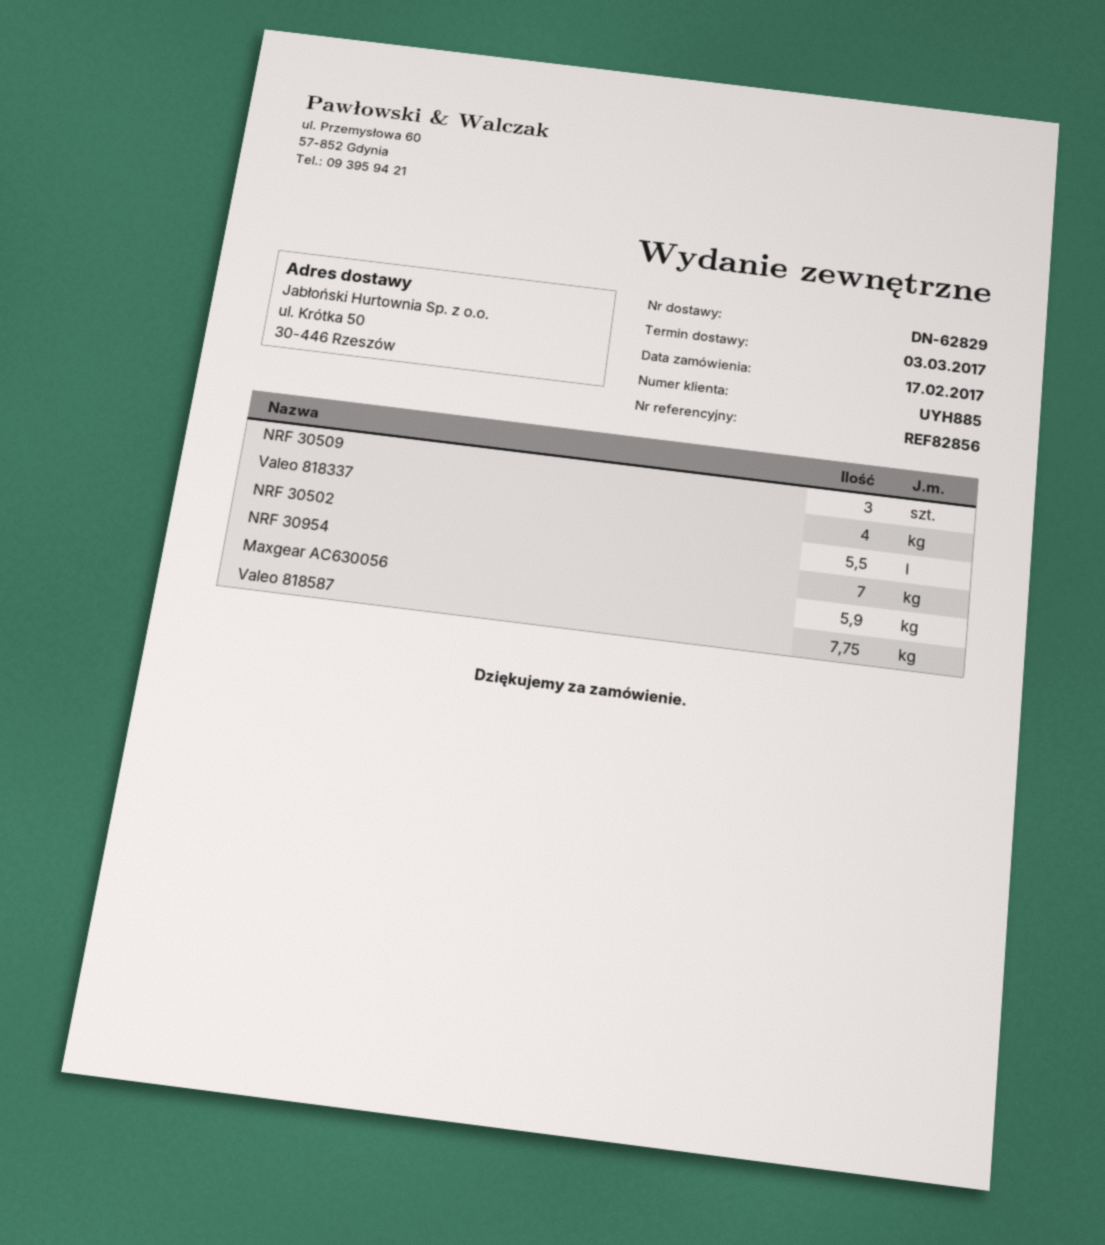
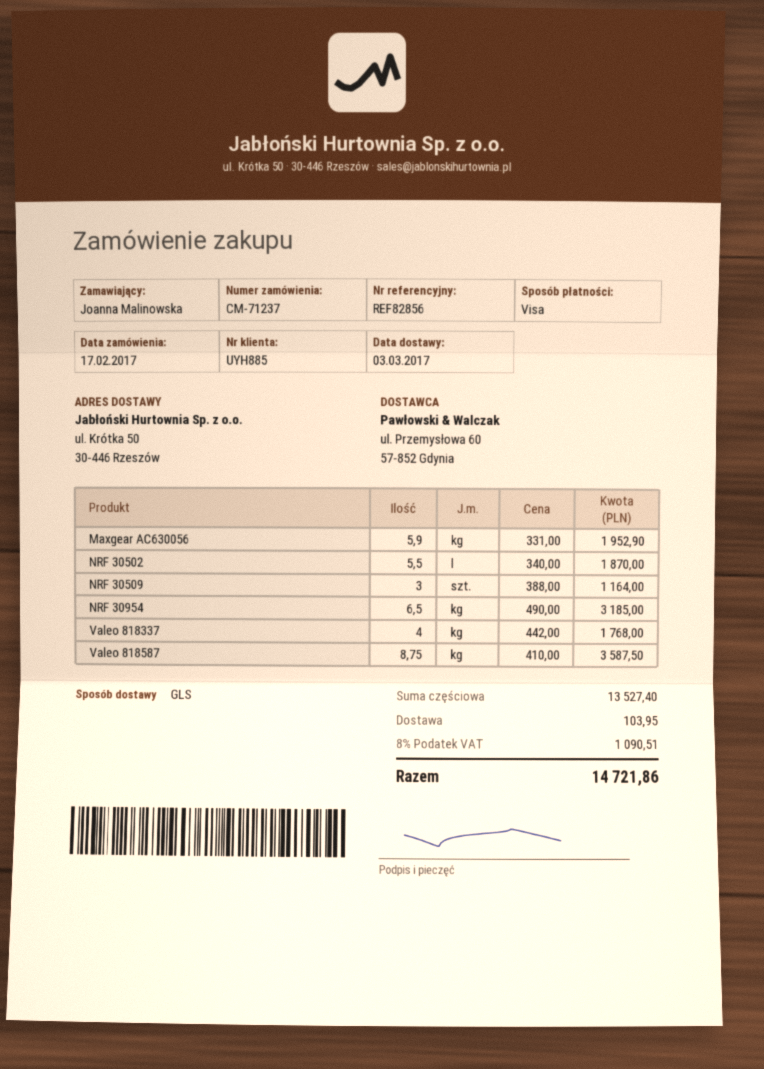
NRF 30954: 7 -> 6.5
Valeo 818587: 7.75 -> 8.75

